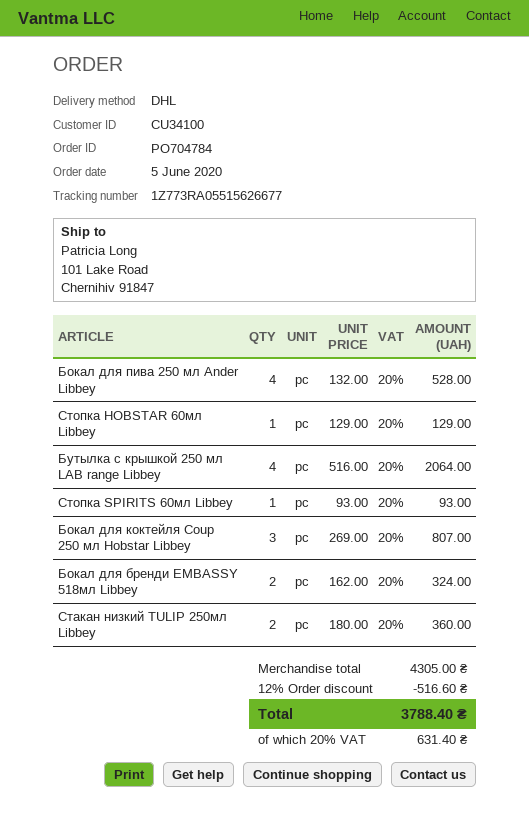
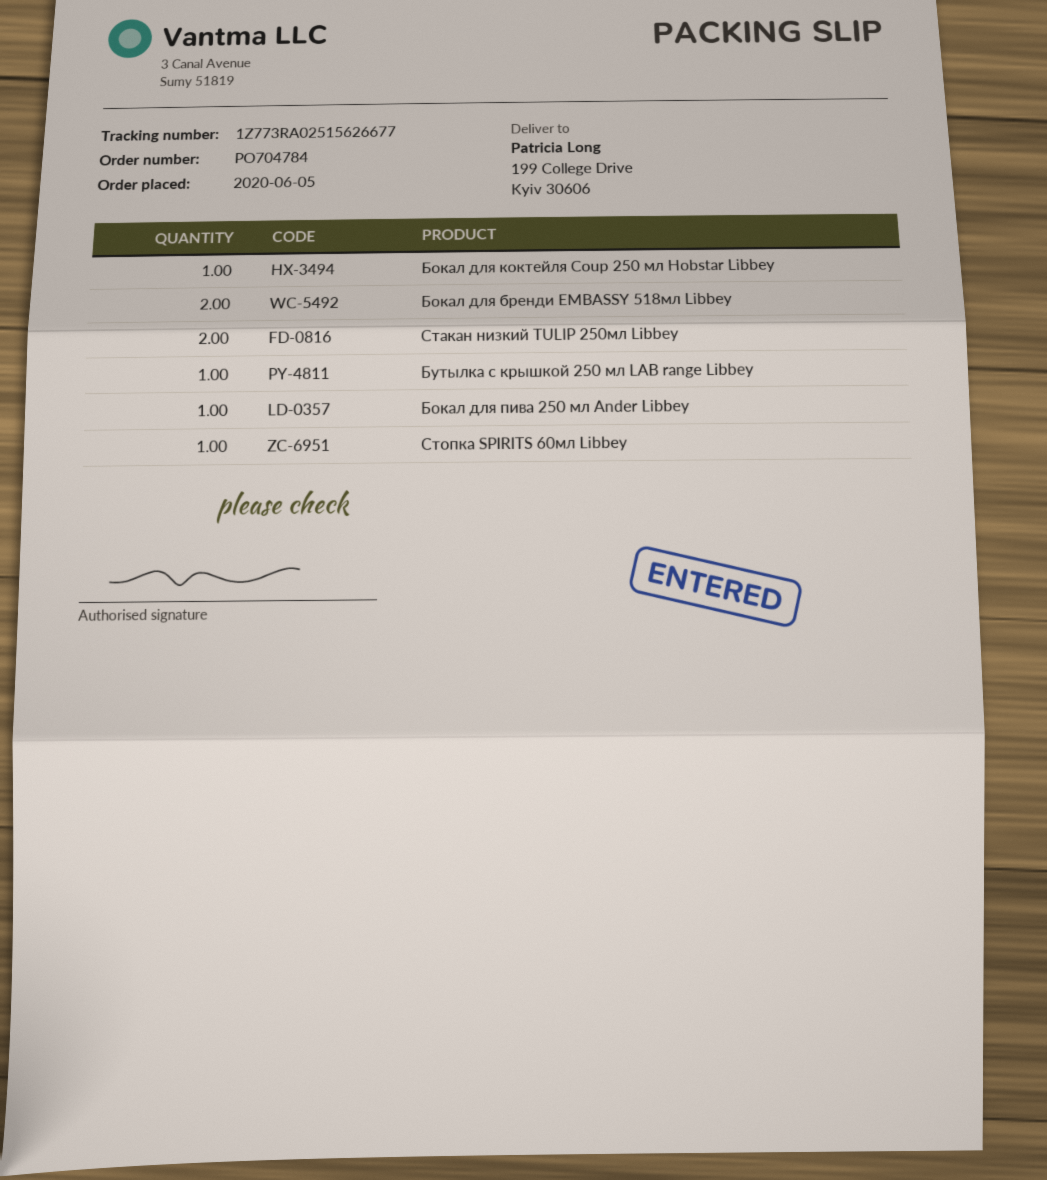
tracking number: 1Z773RA05515626677 -> 1Z773RA02515626677
ship to: 101 Lake Road, Chernihiv 91847 -> 199 College Drive, Kyiv 30606
Бокал для пива 250 мл Ander Libbey: 4 -> 1
Стопка HOBSTAR 60мл Libbey: 1 -> none
Бутылка с крышкой 250 мл LAB range Libbey: 4 -> 1
Бокал для коктейля Coup 250 мл Hobstar Libbey: 3 -> 1

